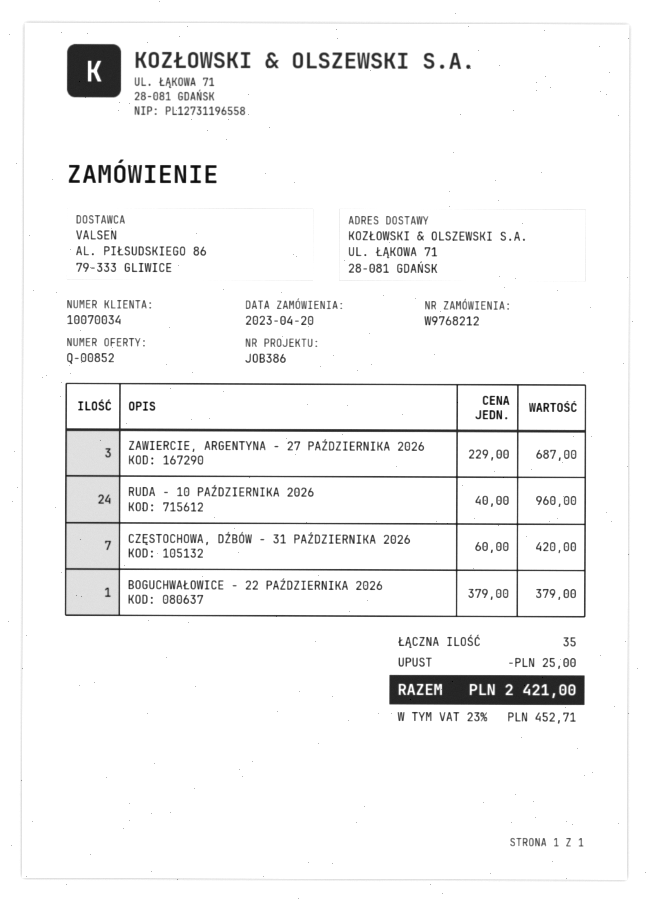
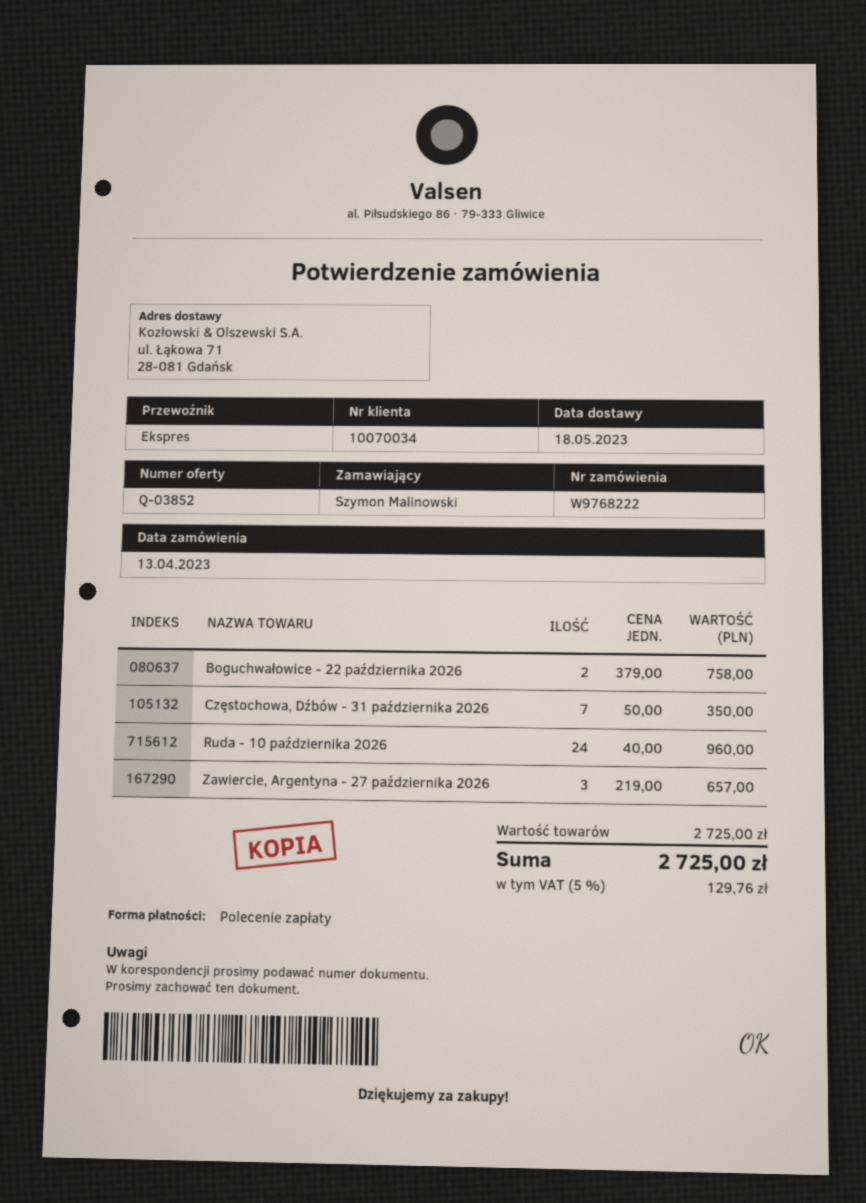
quote number: Q-00852 -> Q-03852
order number: W9768212 -> W9768222
order date: 2023-04-20 -> 2023-04-13
ZAWIERCIE, ARGENTYNA - 27 PAŹDZIERNIKA 2026: 3 x 229.00 = 687.00 -> 3 x 219.00 = 657.00
CZĘSTOCHOWA, DŹBÓW - 31 PAŹDZIERNIKA 2026: 7 x 60.00 = 420.00 -> 7 x 50.00 = 350.00
BOGUCHWAŁOWICE - 22 PAŹDZIERNIKA 2026: 1 x 379.00 = 379.00 -> 2 x 379.00 = 758.00
discount: 25.00 -> none
tax: 23% = 452.71 -> 5% = 129.76
total: 2421.00 -> 2725.00

